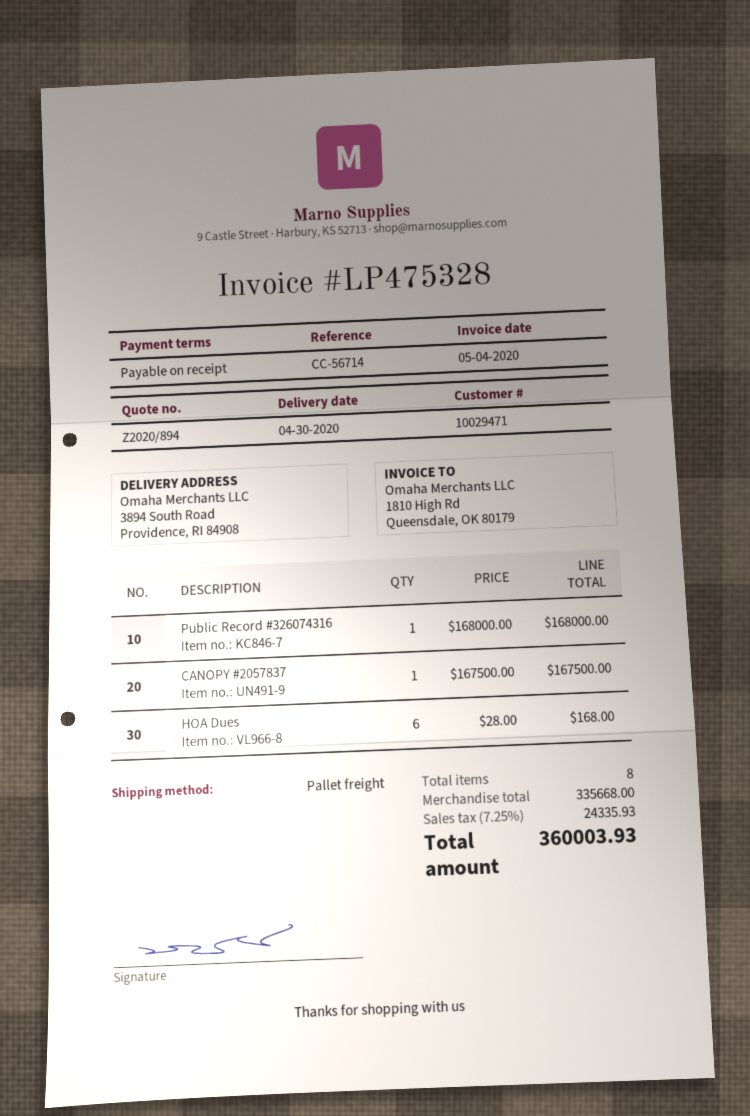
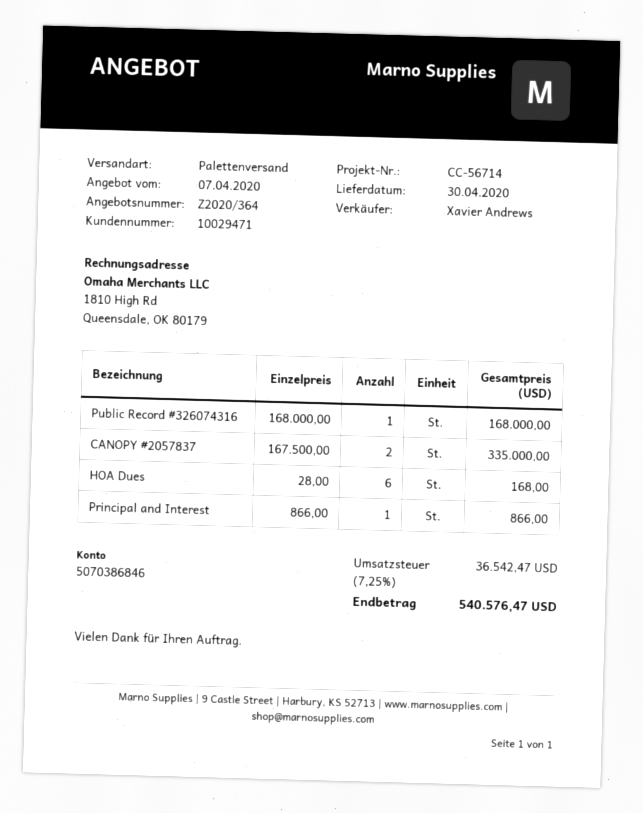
quote number: Z2020/894 -> Z2020/364
CANOPY #2057837: 1 x 167500.00 = 167500.00 -> 2 x 167500.00 = 335000.00
Principal and Interest: none -> 1 x 866.00 = 866.00
tax: 7.25% = 24335.93 -> 7.25% = 36542.47
total: 360003.93 -> 540576.47

